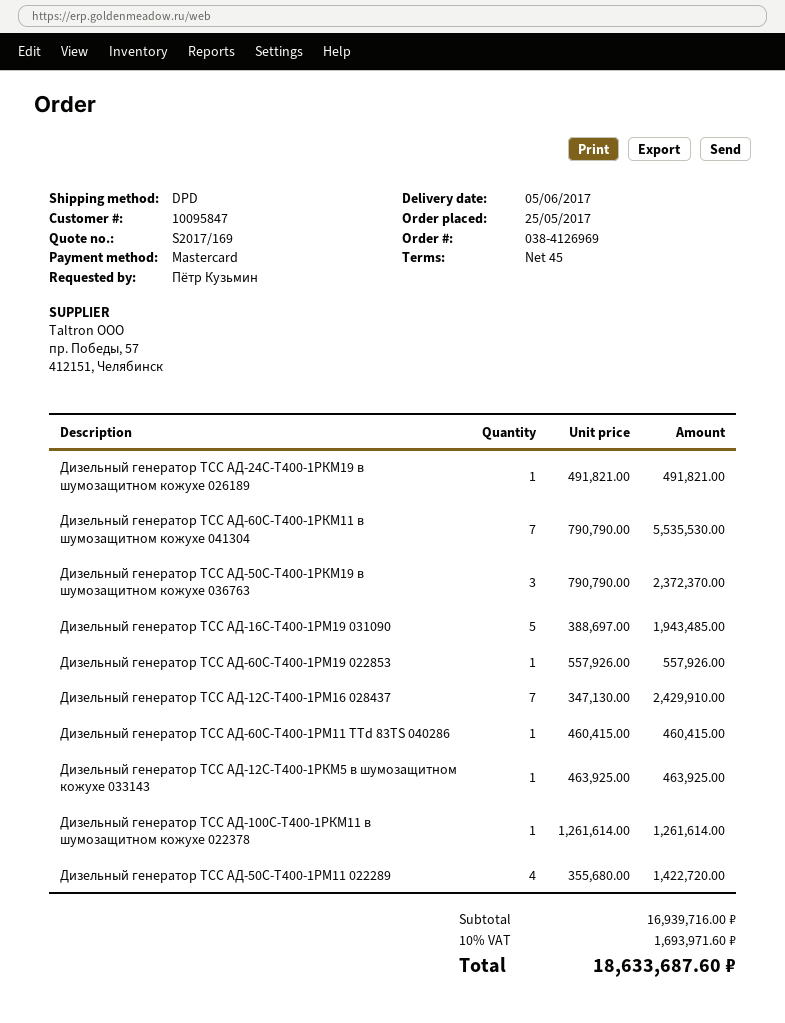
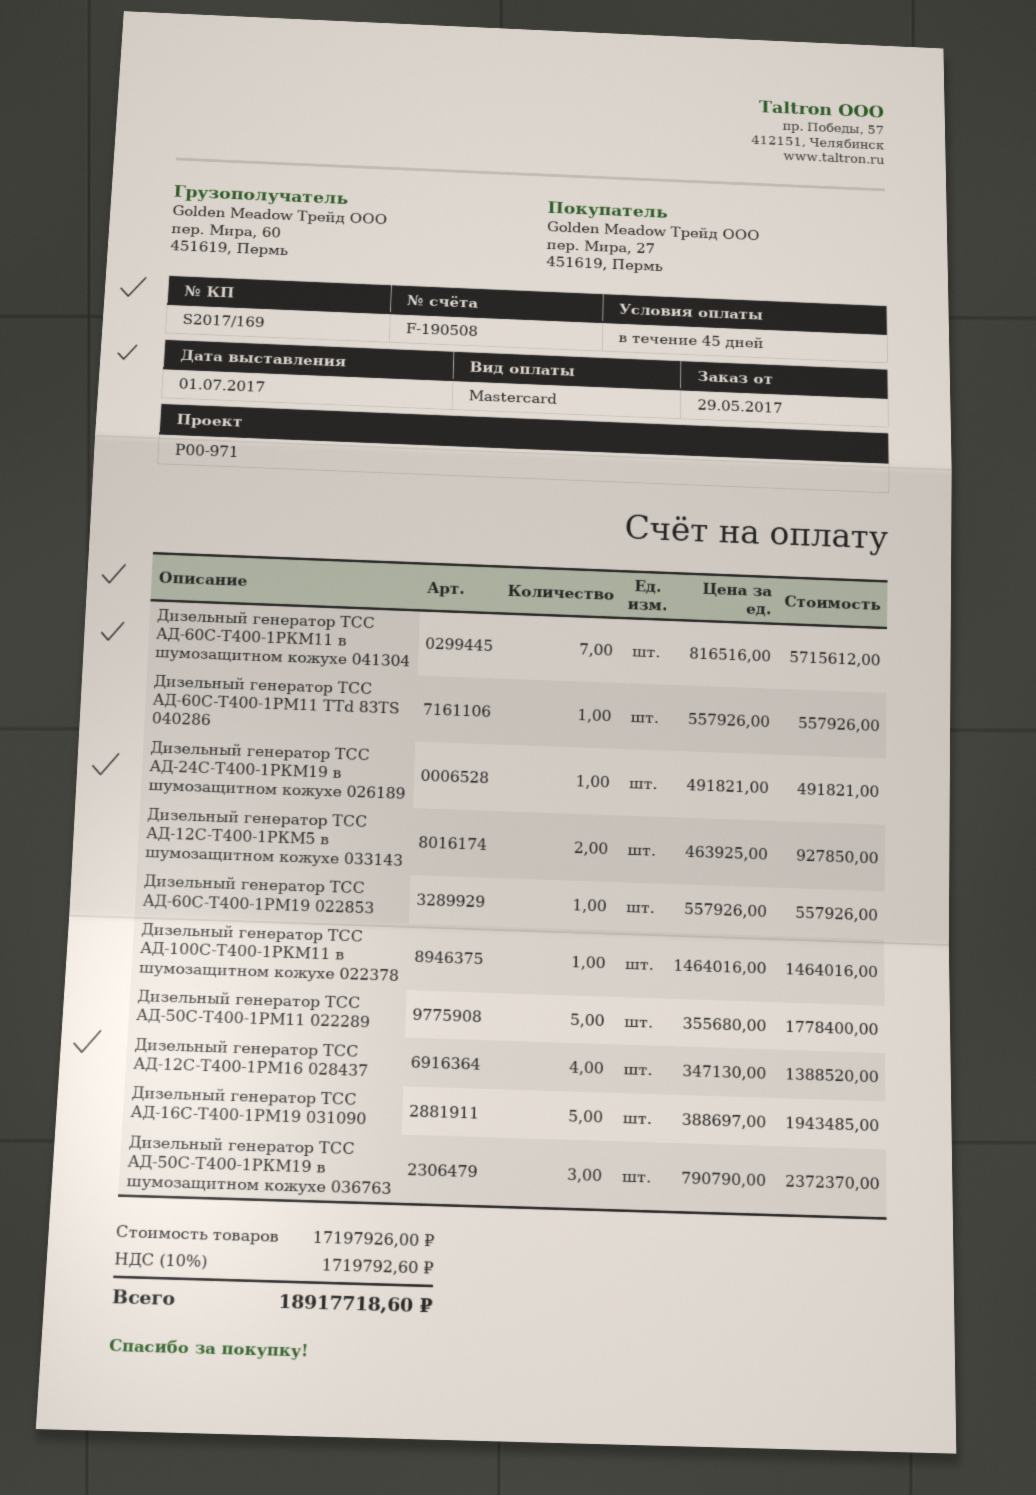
order date: 2017-05-25 -> 2017-05-29
Дизельный генератор ТСС АД-60С-Т400-1РКМ11 в шумозащитном кожухе 041304: 7 x 790790.00 = 5535530.00 -> 7 x 816516.00 = 5715612.00
Дизельный генератор ТСС АД-12С-Т400-1РМ16 028437: 7 x 347130.00 = 2429910.00 -> 4 x 347130.00 = 1388520.00
Дизельный генератор ТСС АД-60С-Т400-1РМ11 TTd 83TS 040286: 1 x 460415.00 = 460415.00 -> 1 x 557926.00 = 557926.00
Дизельный генератор ТСС АД-12С-Т400-1РКМ5 в шумозащитном кожухе 033143: 1 x 463925.00 = 463925.00 -> 2 x 463925.00 = 927850.00
Дизельный генератор ТСС АД-100С-Т400-1РКМ11 в шумозащитном кожухе 022378: 1 x 1261614.00 = 1261614.00 -> 1 x 1464016.00 = 1464016.00
Дизельный генератор ТСС АД-50С-Т400-1РМ11 022289: 4 x 355680.00 = 1422720.00 -> 5 x 355680.00 = 1778400.00
subtotal: 16939716.00 -> 17197926.00
tax: 10% = 1693971.60 -> 10% = 1719792.60
total: 18633687.60 -> 18917718.60

